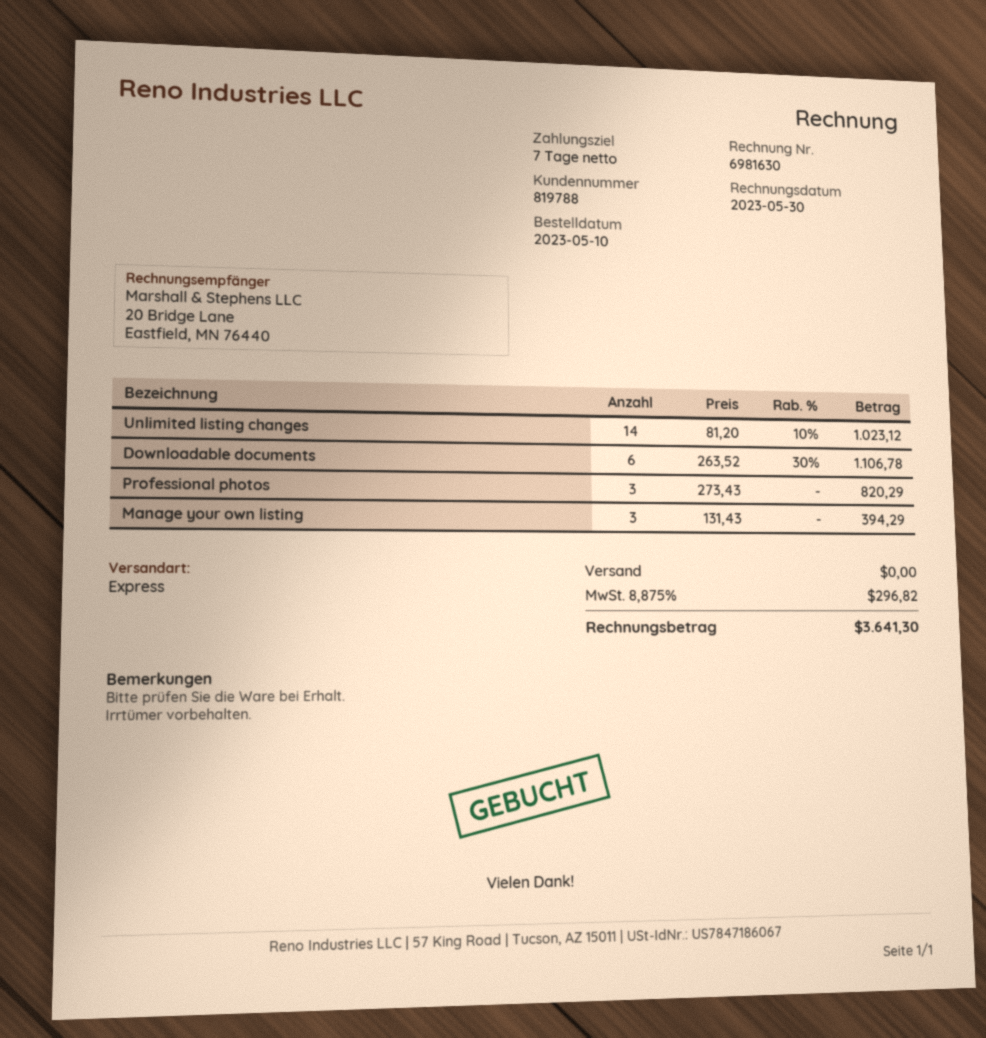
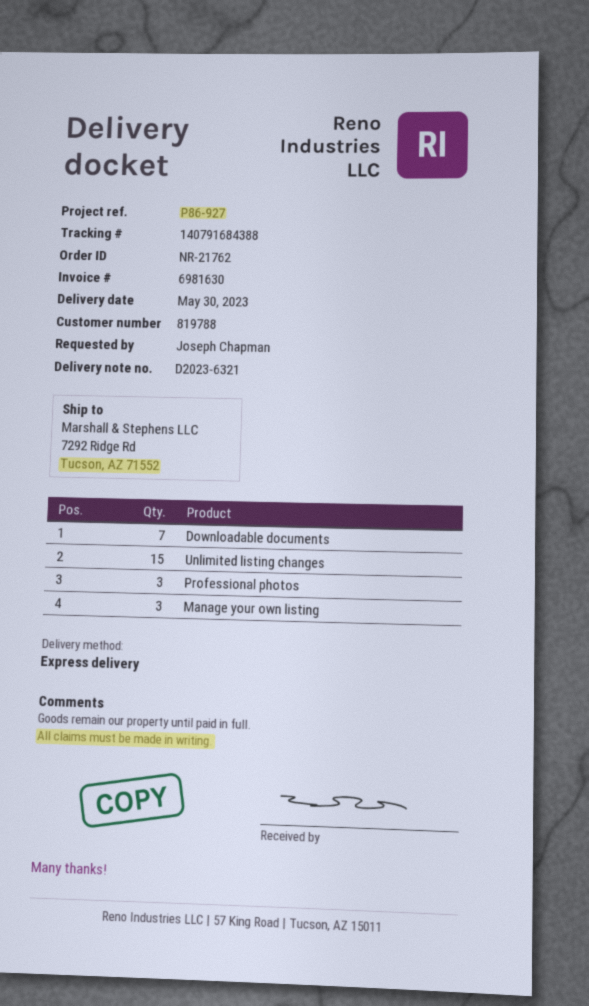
Unlimited listing changes: 14 -> 15
Downloadable documents: 6 -> 7

